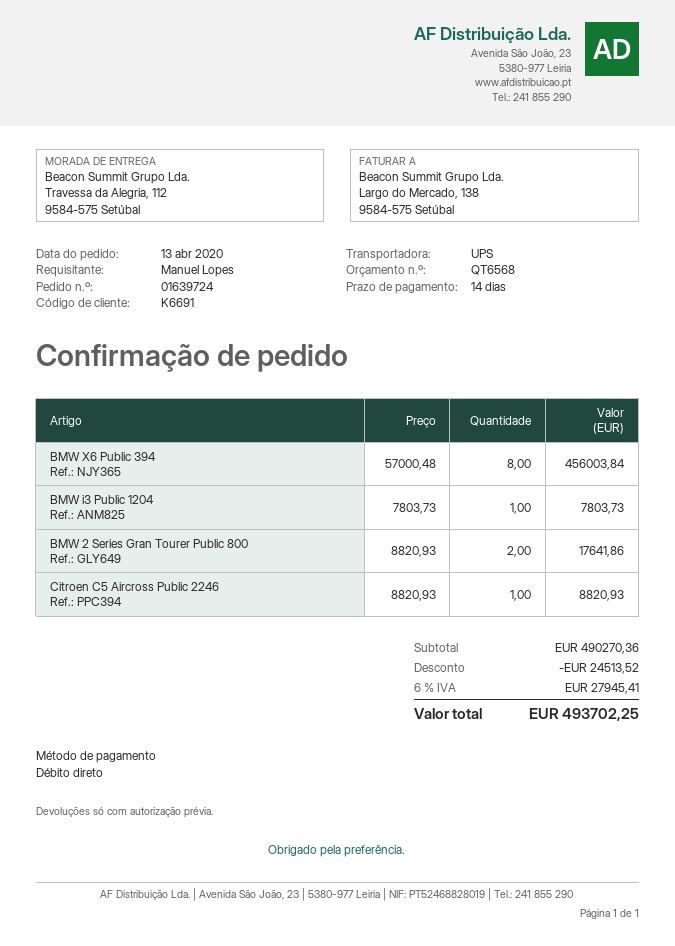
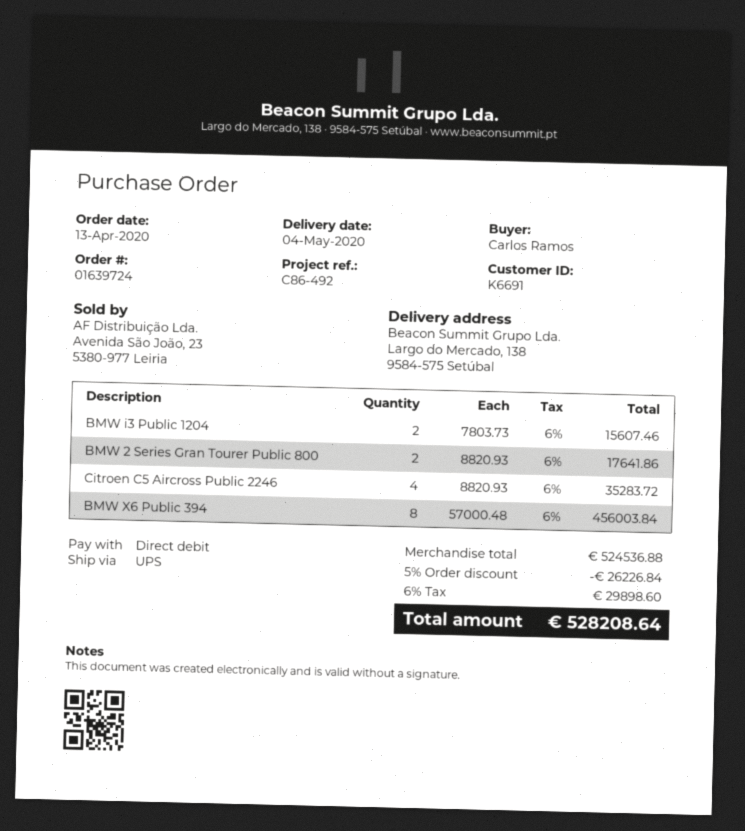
ordered by: Manuel Lopes -> Carlos Ramos
ship to: Travessa da Alegria, 112, 9584-575 Setúbal -> Largo do Mercado, 138, 9584-575 Setúbal
BMW i3 Public 1204: 1 x 7803.73 = 7803.73 -> 2 x 7803.73 = 15607.46
Citroen C5 Aircross Public 2246: 1 x 8820.93 = 8820.93 -> 4 x 8820.93 = 35283.72
subtotal: 490270.36 -> 524536.88
discount: 24513.52 -> 26226.84
tax: 6% = 27945.41 -> 6% = 29898.60
total: 493702.25 -> 528208.64

